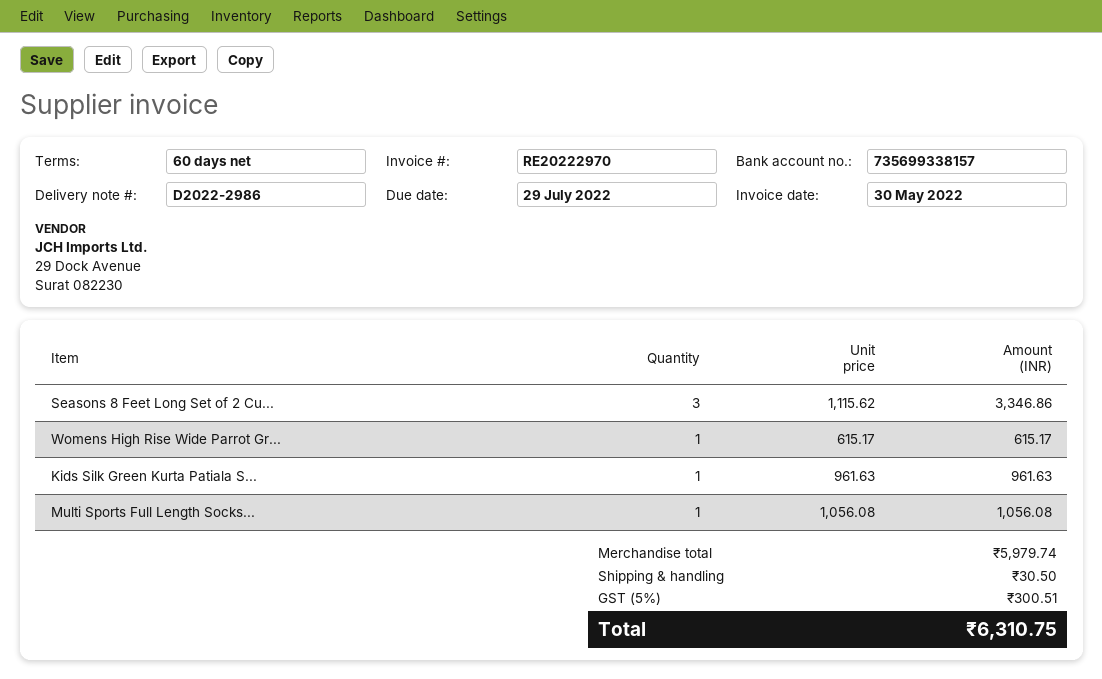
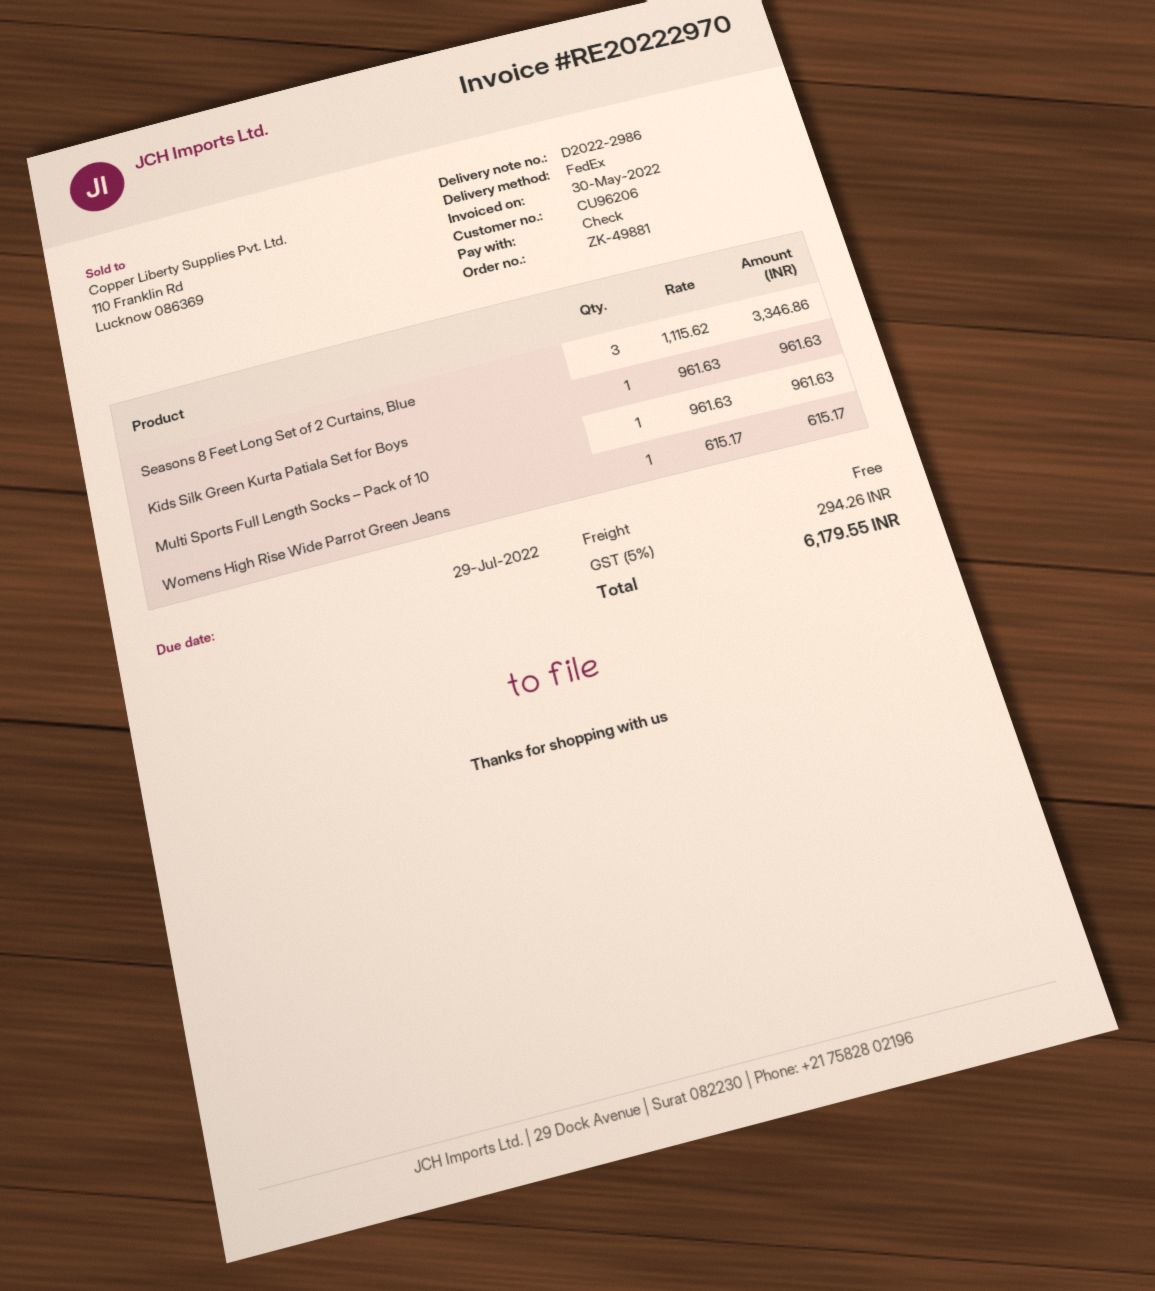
Multi Sports Full Length Socks...: 1 x 1056.08 = 1056.08 -> 1 x 961.63 = 961.63
shipping: 30.50 -> 0.00
tax: 5% = 300.51 -> 5% = 294.26
total: 6310.75 -> 6179.55

